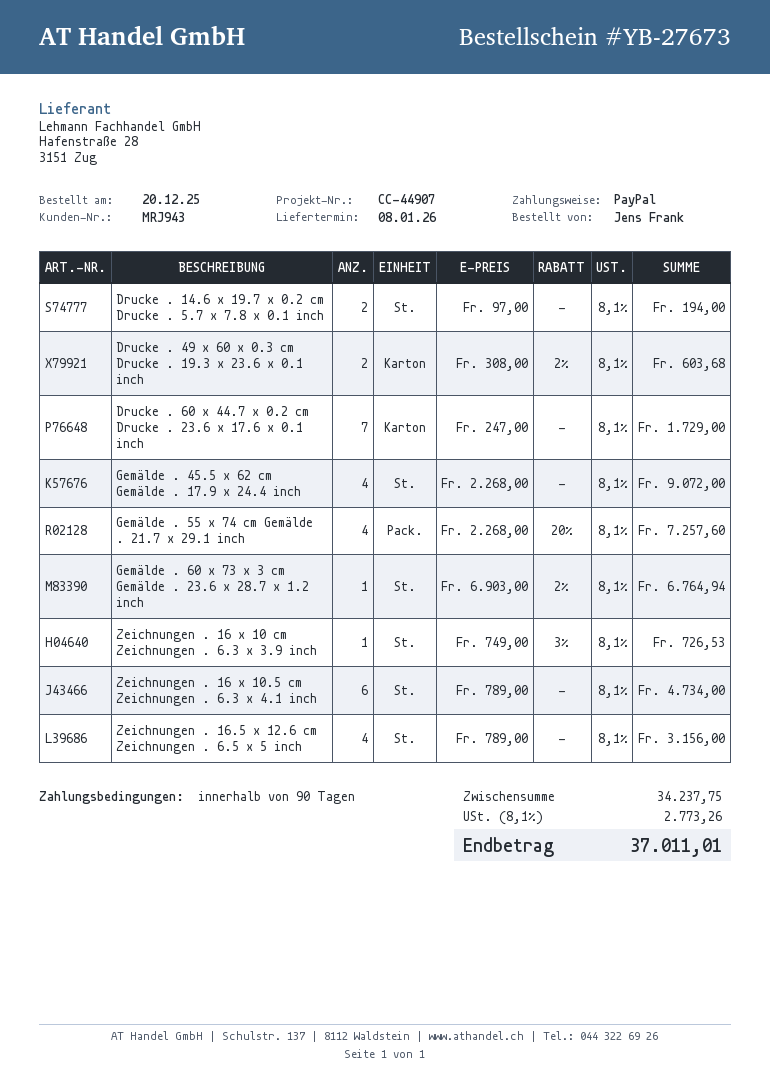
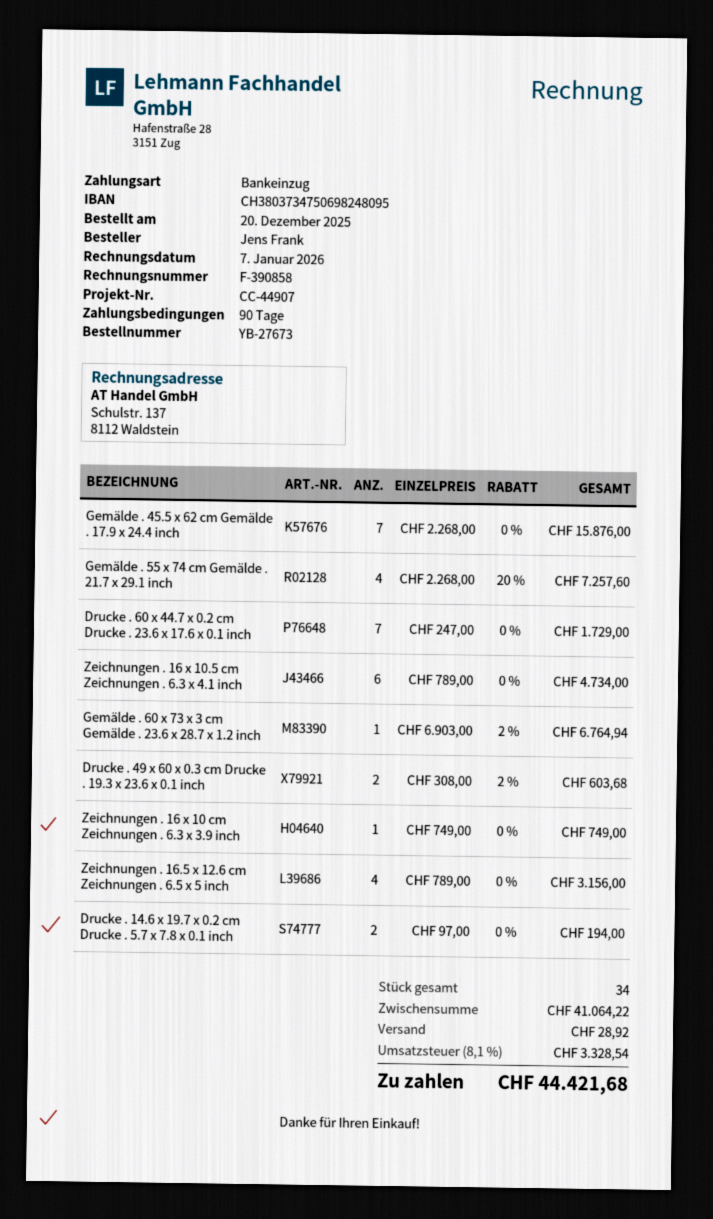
payment method: PayPal -> direct debit
Gemälde . 45.5 x 62 cm Gemälde . 17.9 x 24.4 inch: 4 x 2268.00 = 9072.00 -> 7 x 2268.00 = 15876.00
Zeichnungen . 16 x 10 cm Zeichnungen . 6.3 x 3.9 inch: 1 x 749.00 - 3% = 726.53 -> 1 x 749.00 = 749.00
subtotal: 34237.75 -> 41064.22
shipping: none -> 28.92
tax: 8.1% = 2773.26 -> 8.1% = 3328.54
total: 37011.01 -> 44421.68

